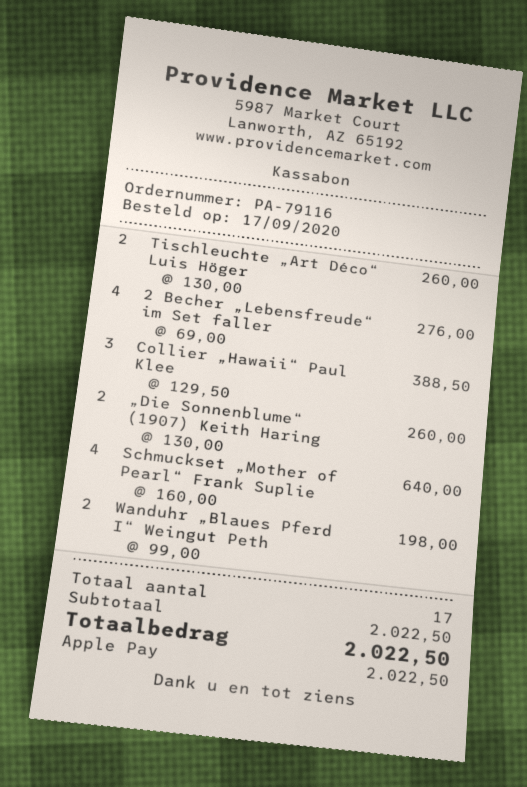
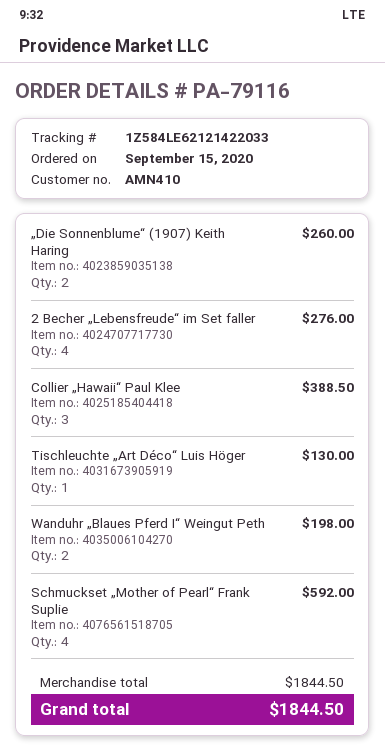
order date: 2020-09-17 -> 2020-09-15
Tischleuchte „Art Déco“ Luis Höger: 2 for 260.00 -> 1 for 130.00
Schmuckset „Mother of Pearl“ Frank Suplie: 4 for 640.00 -> 4 for 592.00
subtotal: 2022.50 -> 1844.50
total: 2022.50 -> 1844.50

